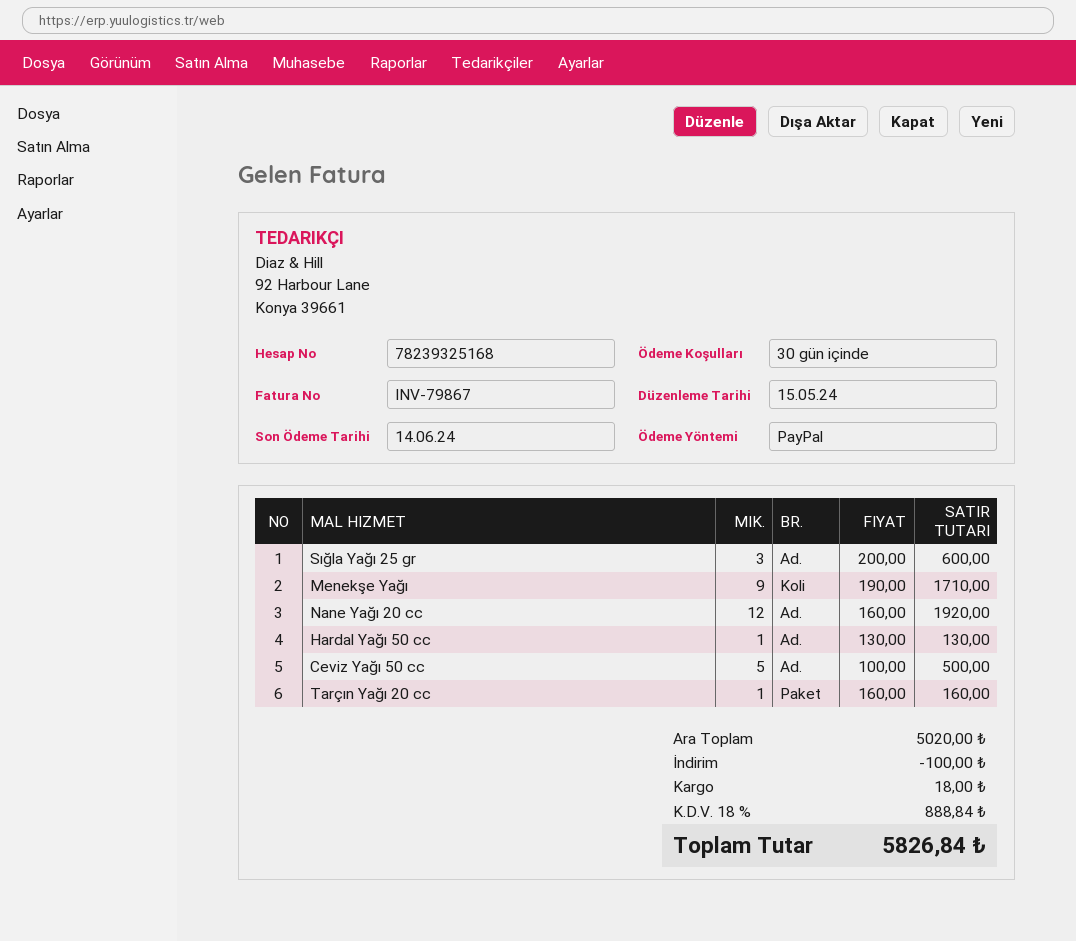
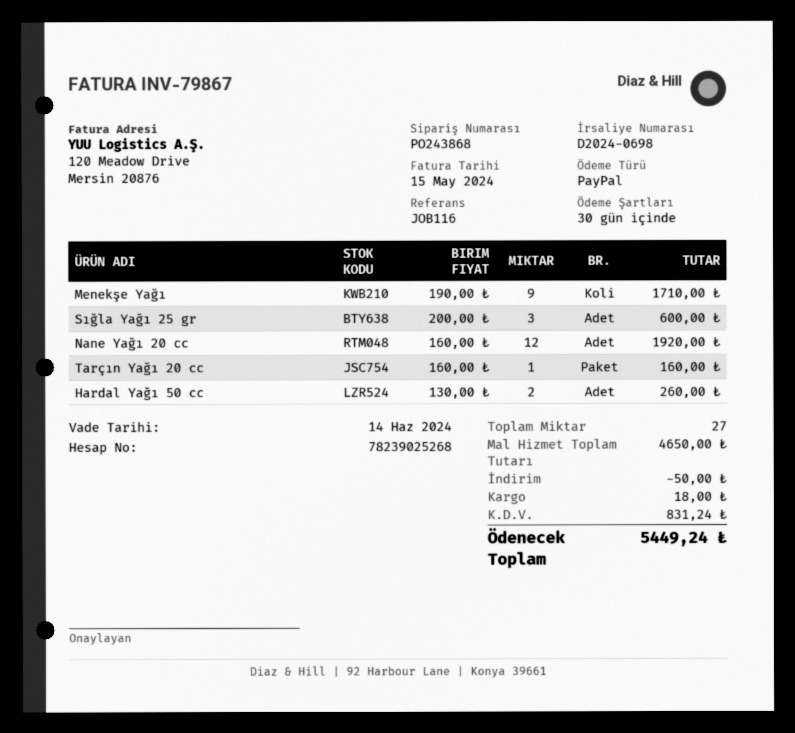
bank account: 78239325168 -> 78239025268
Hardal Yağı 50 cc: 1 x 130.00 = 130.00 -> 2 x 130.00 = 260.00
Ceviz Yağı 50 cc: 5 x 100.00 = 500.00 -> none
subtotal: 5020.00 -> 4650.00
discount: 100.00 -> 50.00
tax: 888.84 -> 831.24
total: 5826.84 -> 5449.24

